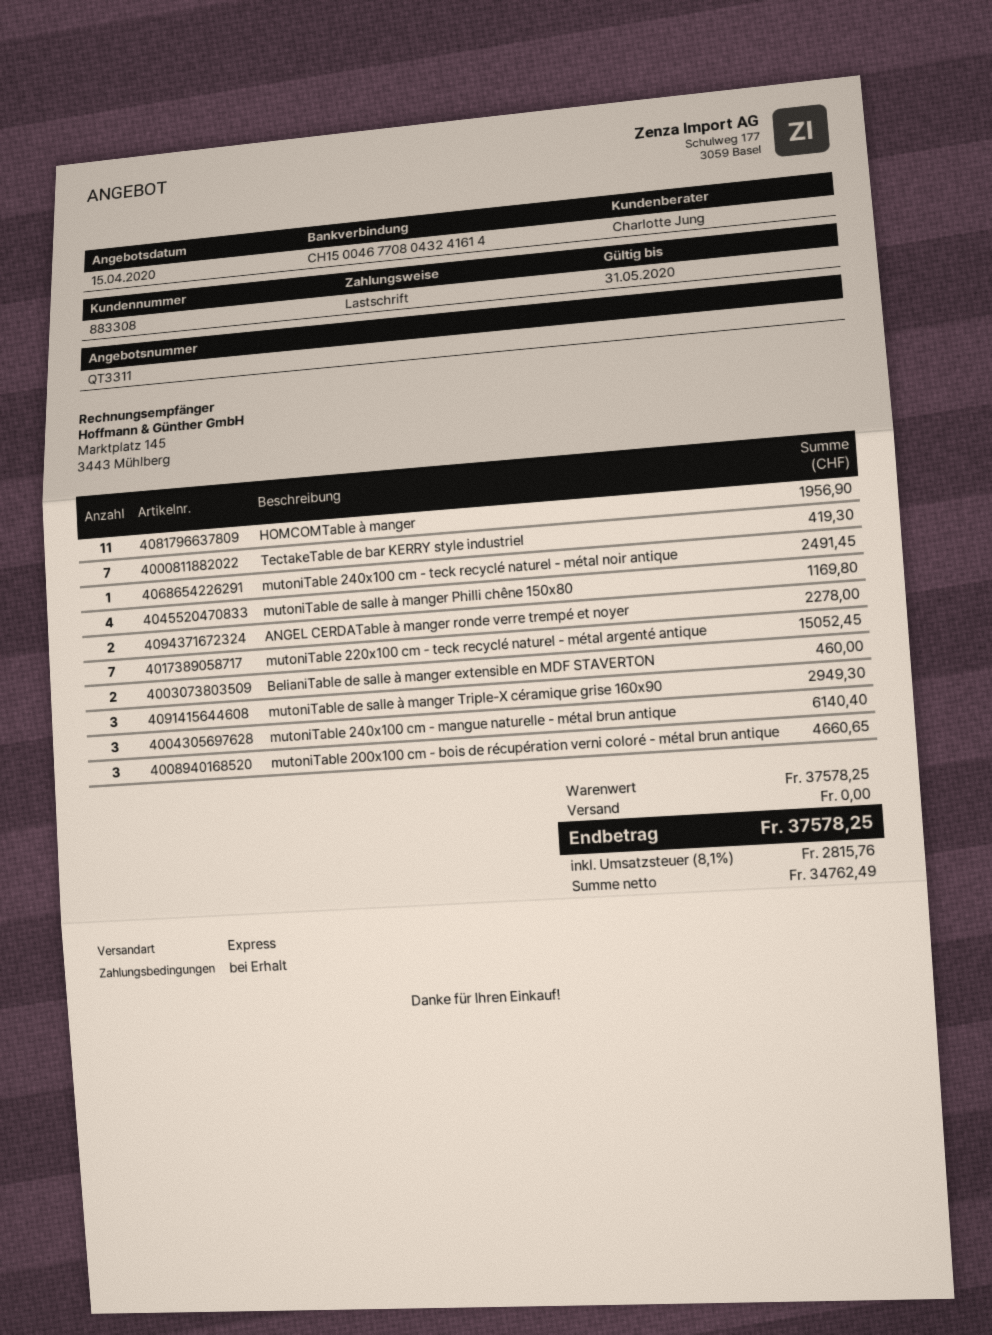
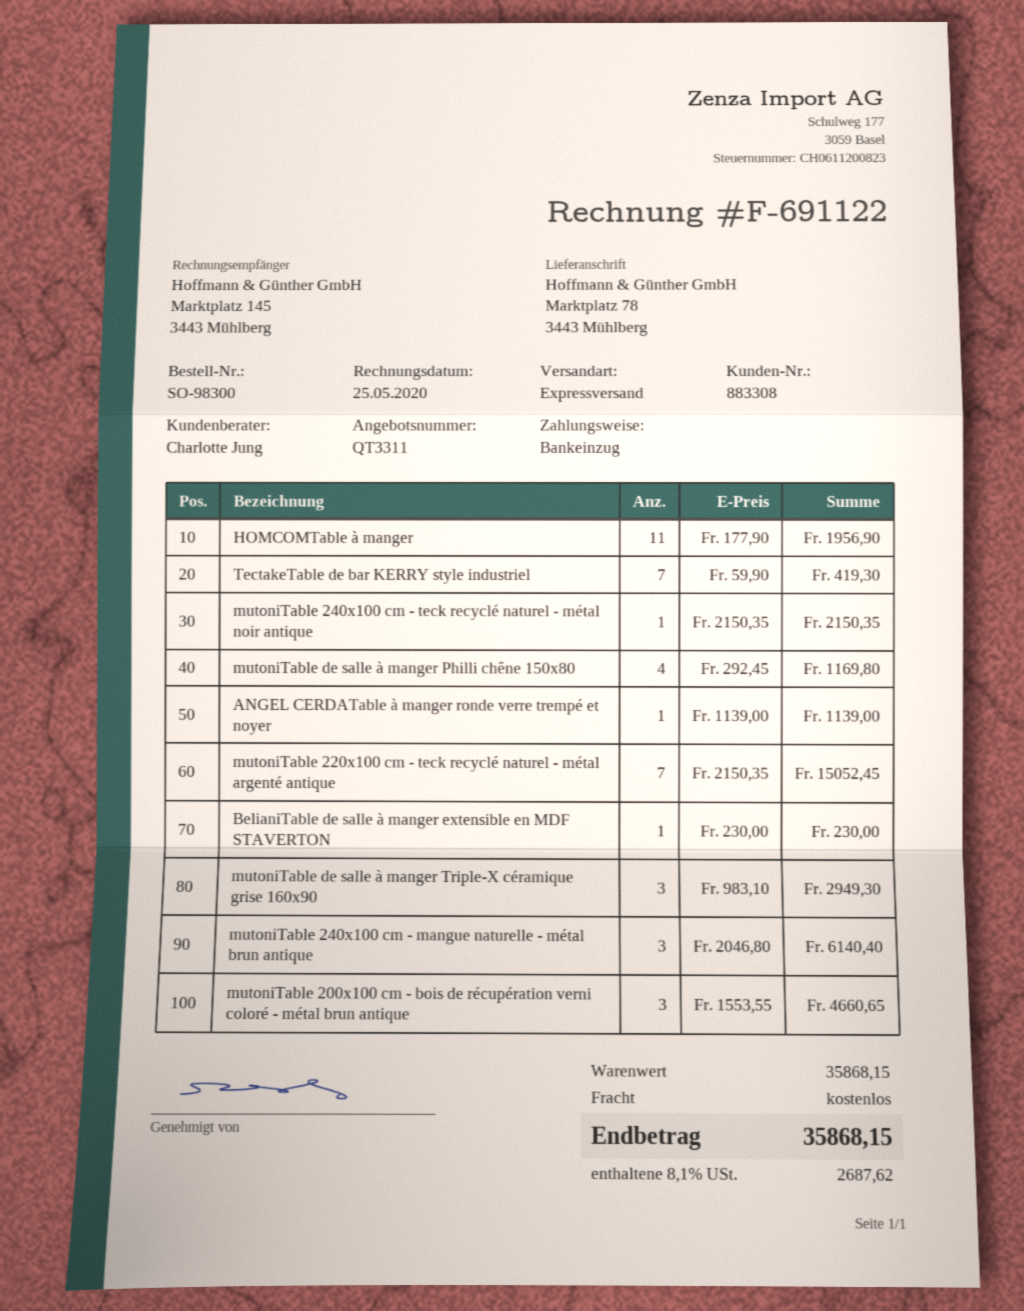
mutoniTable 240x100 cm - teck recyclé naturel - métal noir antique: 1 for 2491.45 -> 1 for 2150.35
ANGEL CERDATable à manger ronde verre trempé et noyer: 2 for 2278.00 -> 1 for 1139.00
BelianiTable de salle à manger extensible en MDF STAVERTON: 2 for 460.00 -> 1 for 230.00
subtotal: 37578.25 -> 35868.15
tax: 8.1% = 2815.76 -> 8.1% = 2687.62
total: 37578.25 -> 35868.15

